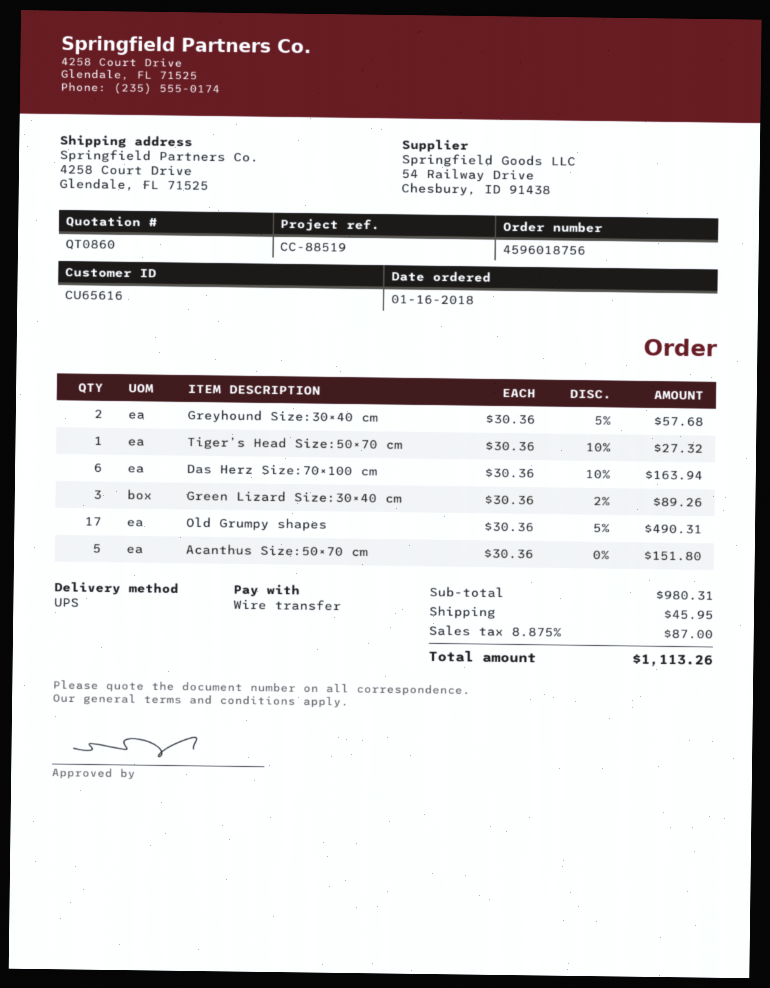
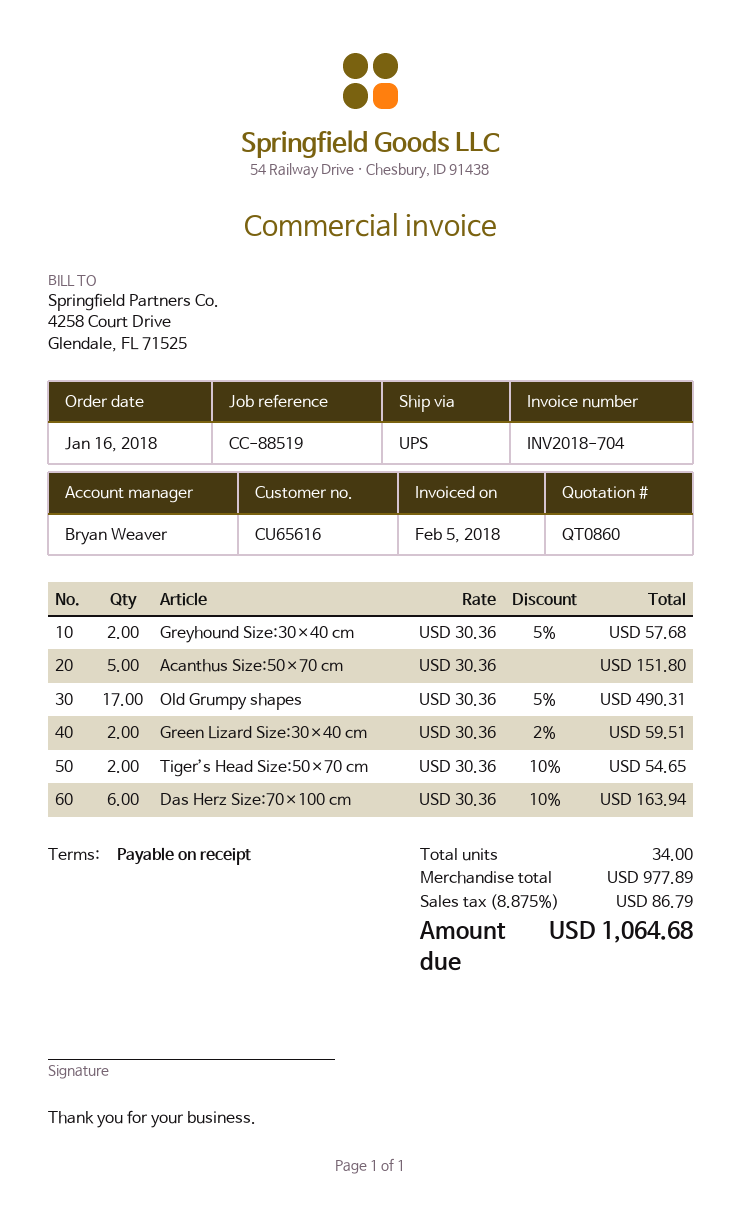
Tiger’s Head Size:50×70 cm: 1 x 30.36 - 10% = 27.32 -> 2 x 30.36 - 10% = 54.65
Green Lizard Size:30×40 cm: 3 x 30.36 - 2% = 89.26 -> 2 x 30.36 - 2% = 59.51
subtotal: 980.31 -> 977.89
shipping: 45.95 -> none
tax: 8.875% = 87.00 -> 8.875% = 86.79
total: 1113.26 -> 1064.68

